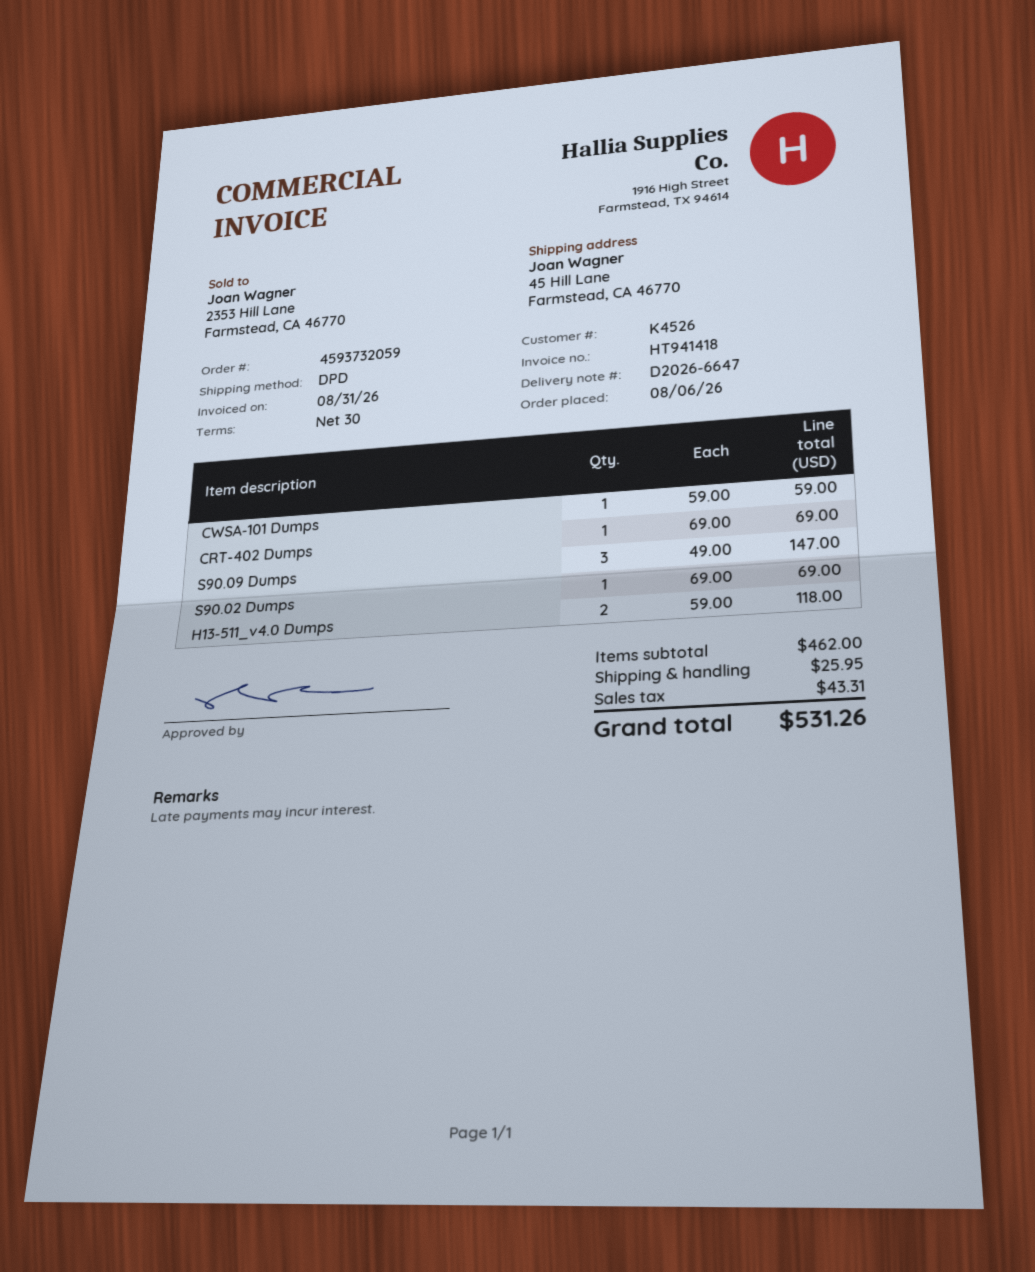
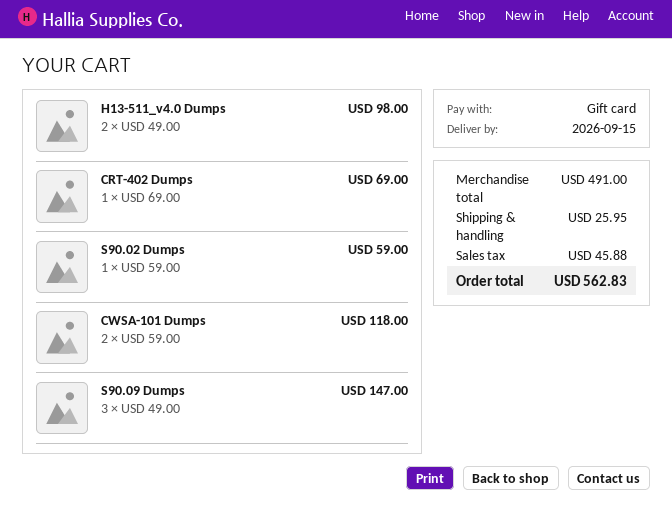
CWSA-101 Dumps: 1 x 59.00 = 59.00 -> 2 x 59.00 = 118.00
S90.02 Dumps: 1 x 69.00 = 69.00 -> 1 x 59.00 = 59.00
H13-511_v4.0 Dumps: 2 x 59.00 = 118.00 -> 2 x 49.00 = 98.00
subtotal: 462.00 -> 491.00
tax: 43.31 -> 45.88
total: 531.26 -> 562.83

